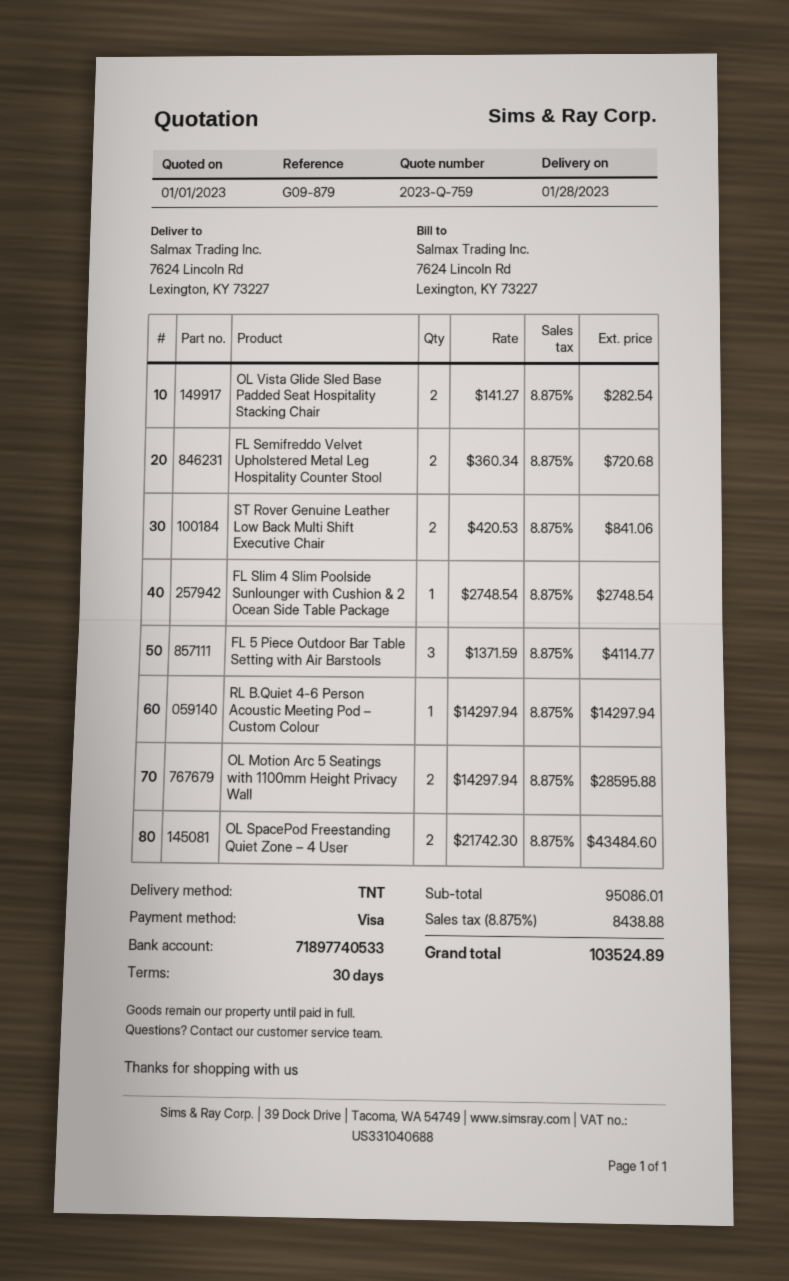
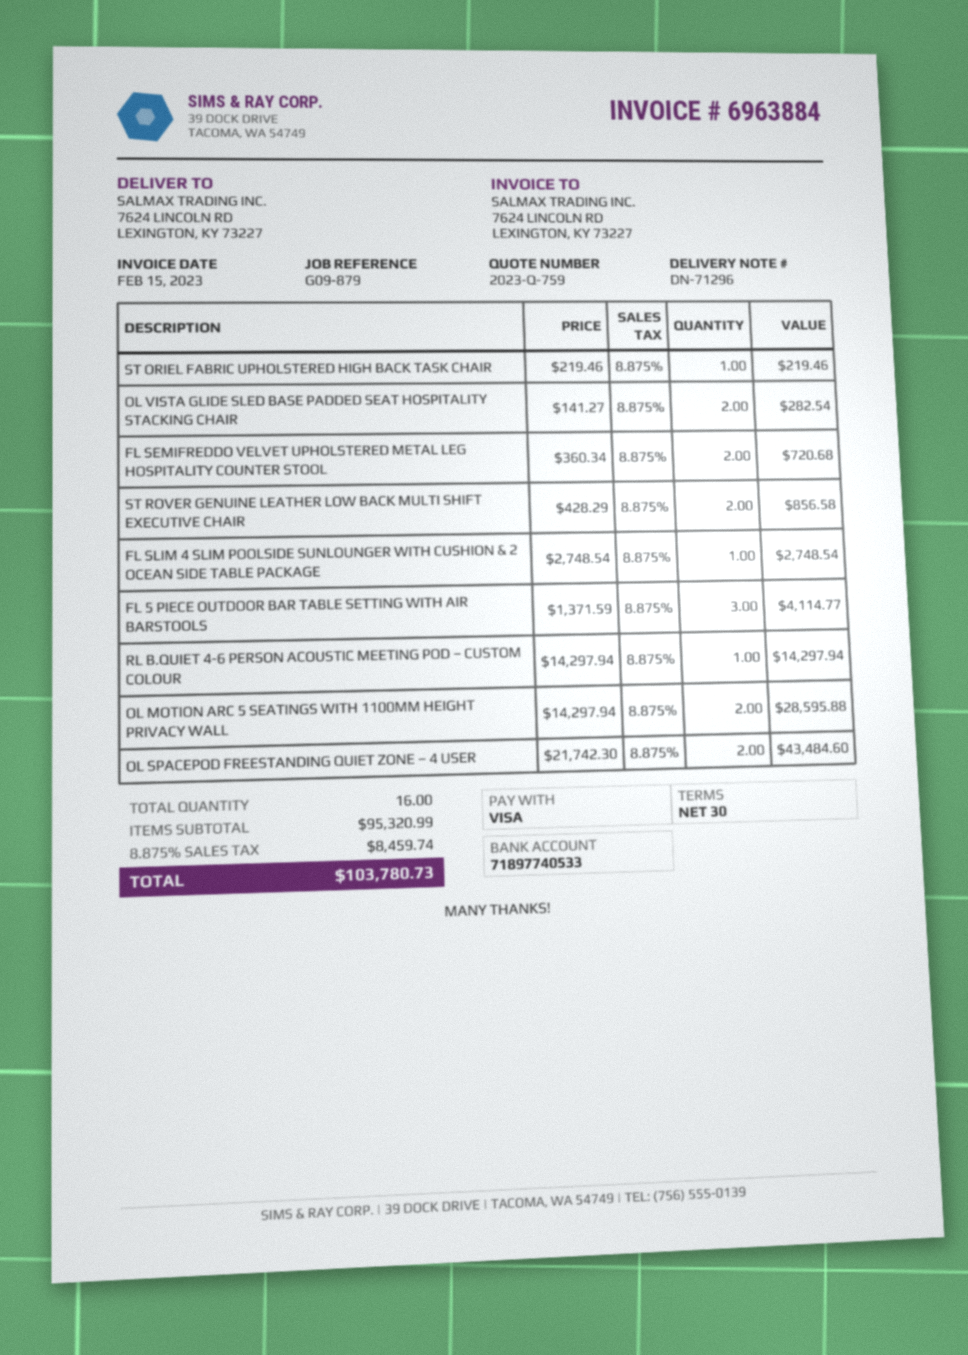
ST Rover Genuine Leather Low Back Multi Shift Executive Chair: 2 x 420.53 = 841.06 -> 2 x 428.29 = 856.58
ST ORIEL FABRIC UPHOLSTERED HIGH BACK TASK CHAIR: none -> 1 x 219.46 = 219.46
subtotal: 95086.01 -> 95320.99
tax: 8.875% = 8438.88 -> 8.875% = 8459.74
total: 103524.89 -> 103780.73

